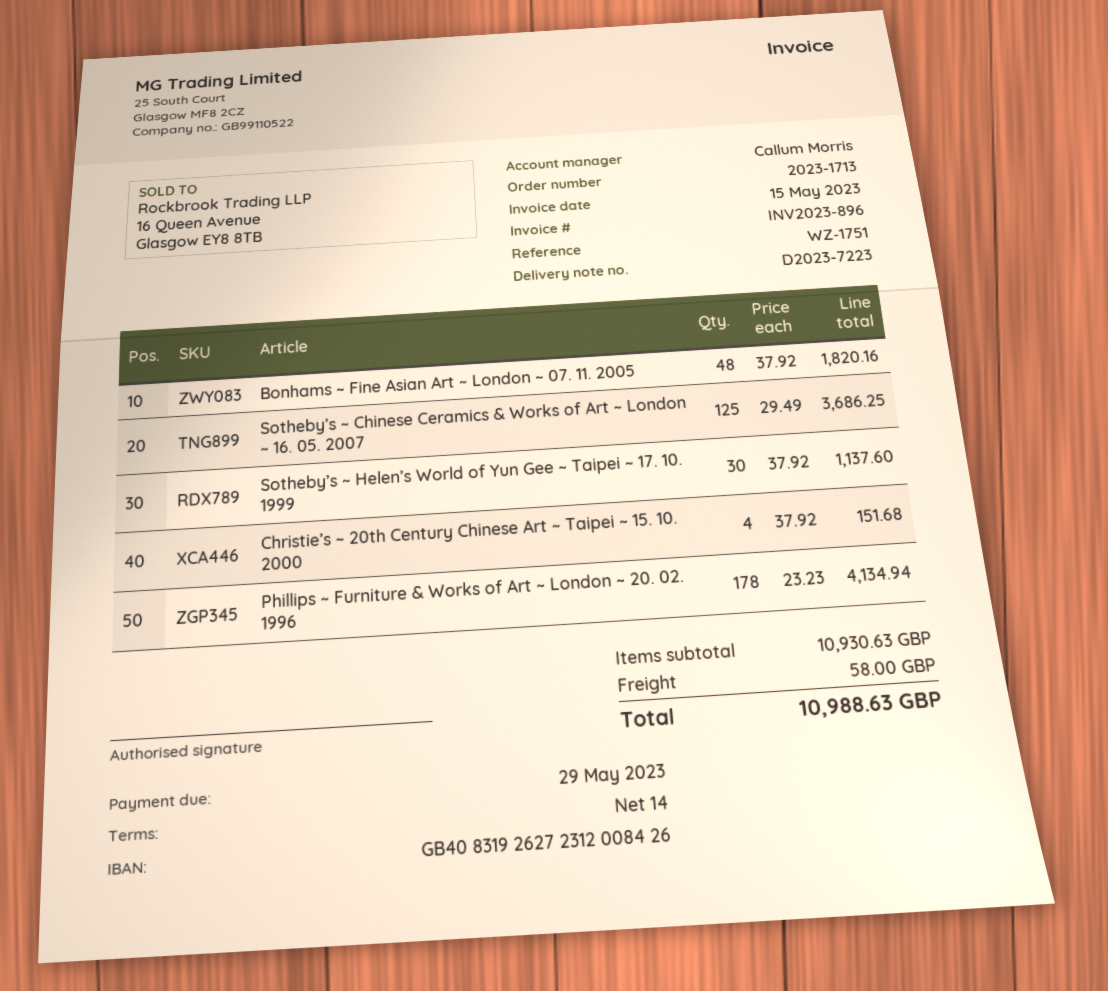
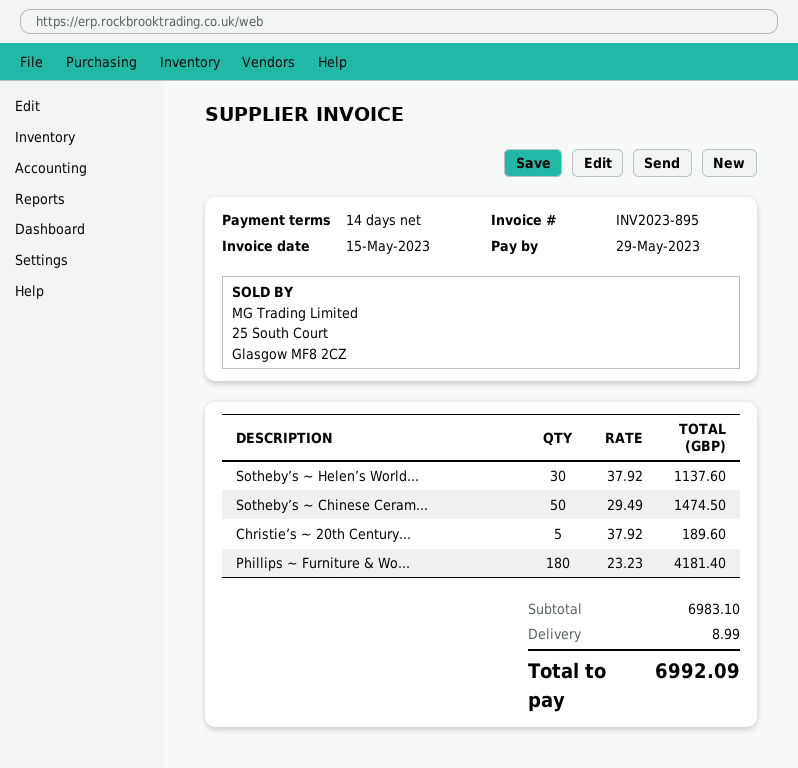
invoice number: INV2023-896 -> INV2023-895
Bonhams ~ Fine Asian Art ~ London ~ 07. 11. 2005: 48 x 37.92 = 1820.16 -> none
Sotheby’s ~ Chinese Ceramics & Works of Art ~ London ~ 16. 05. 2007: 125 x 29.49 = 3686.25 -> 50 x 29.49 = 1474.50
Christie’s ~ 20th Century Chinese Art ~ Taipei ~ 15. 10. 2000: 4 x 37.92 = 151.68 -> 5 x 37.92 = 189.60
Phillips ~ Furniture & Works of Art ~ London ~ 20. 02. 1996: 178 x 23.23 = 4134.94 -> 180 x 23.23 = 4181.40
subtotal: 10930.63 -> 6983.10
shipping: 58.00 -> 8.99
total: 10988.63 -> 6992.09

